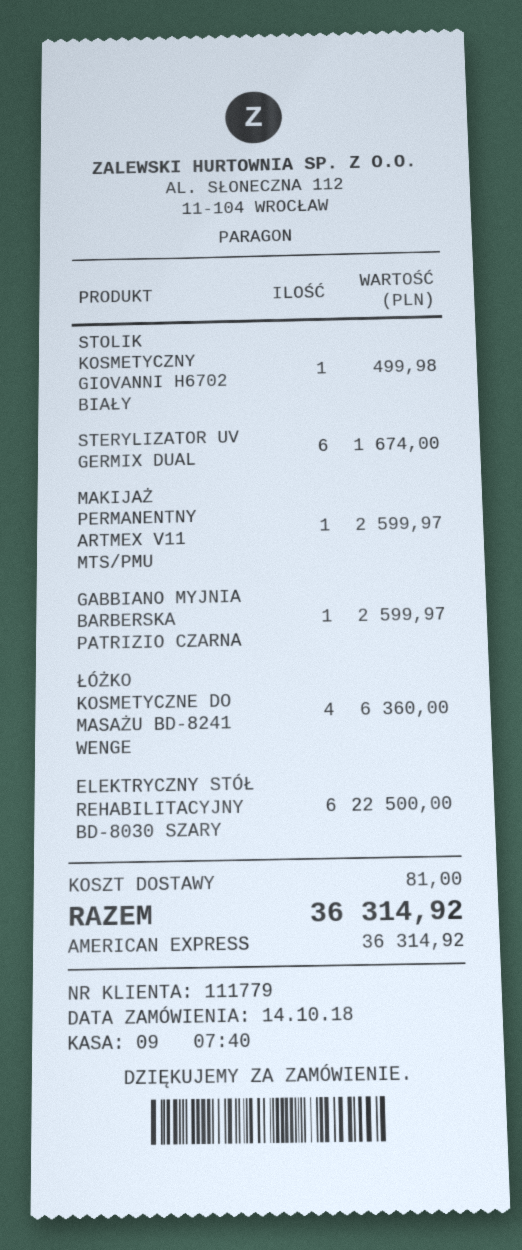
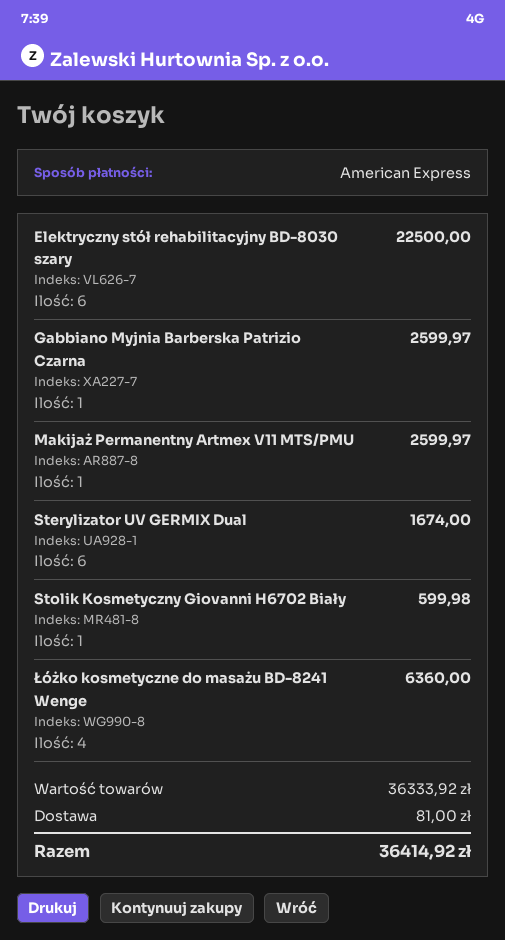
STOLIK KOSMETYCZNY GIOVANNI H6702 BIAŁY: 1 for 499.98 -> 1 for 599.98
total: 36314.92 -> 36414.92

